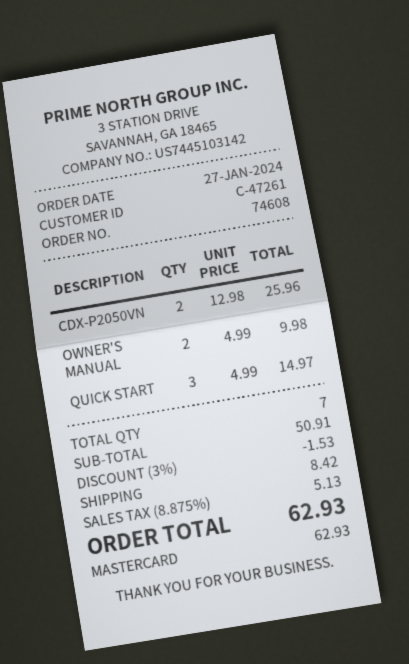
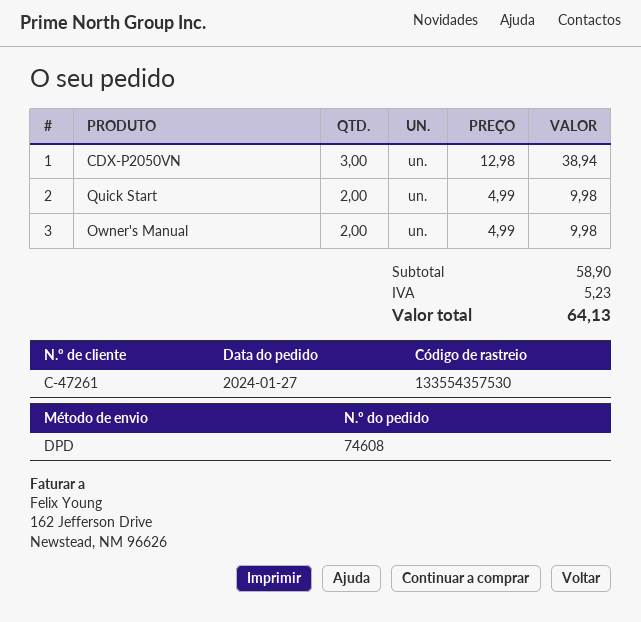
CDX-P2050VN: 2 x 12.98 = 25.96 -> 3 x 12.98 = 38.94
QUICK START: 3 x 4.99 = 14.97 -> 2 x 4.99 = 9.98
subtotal: 50.91 -> 58.90
discount: 3% = 1.53 -> none
shipping: 8.42 -> none
tax: 5.13 -> 5.23
total: 62.93 -> 64.13

